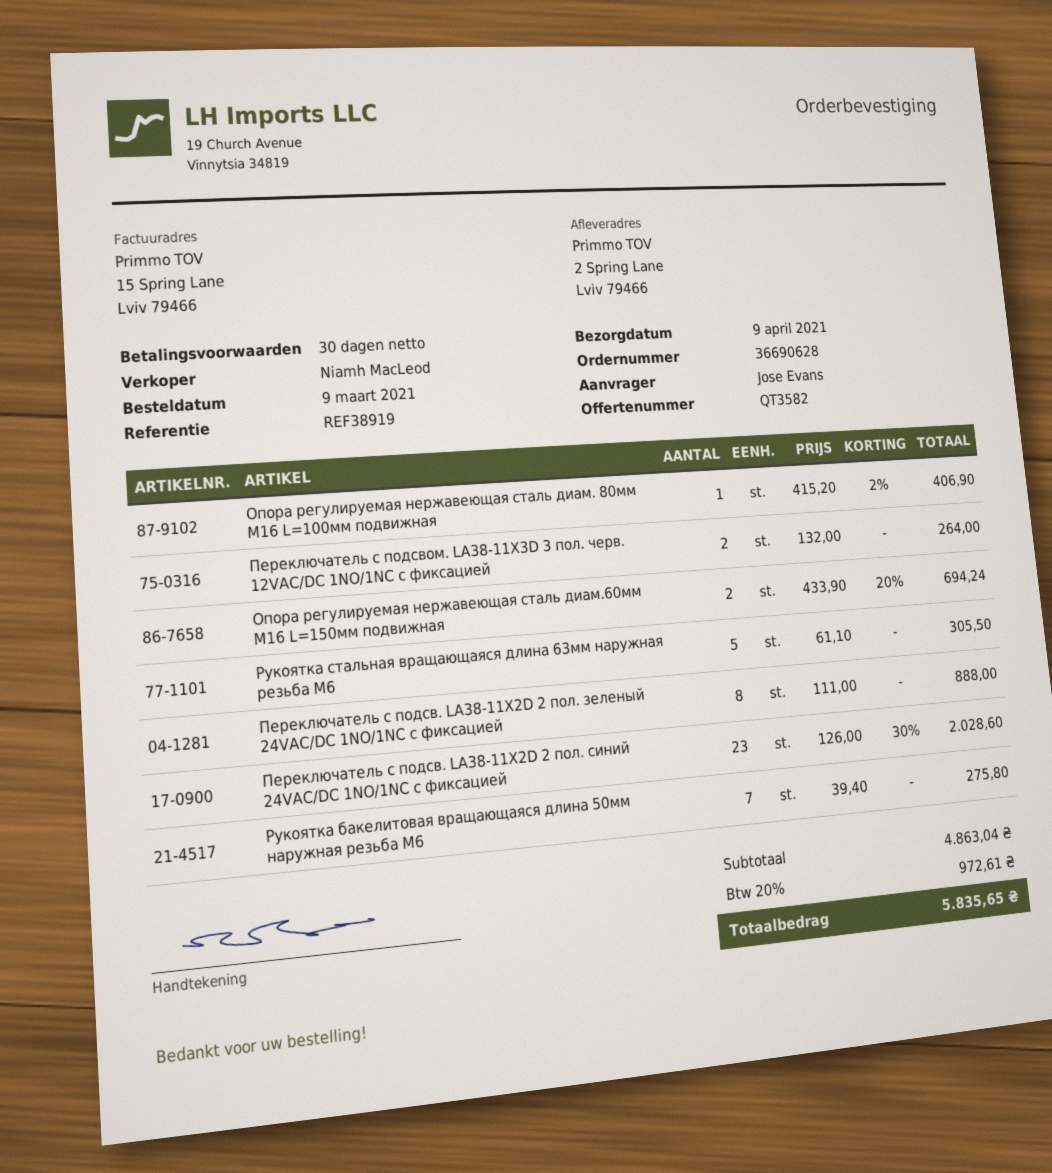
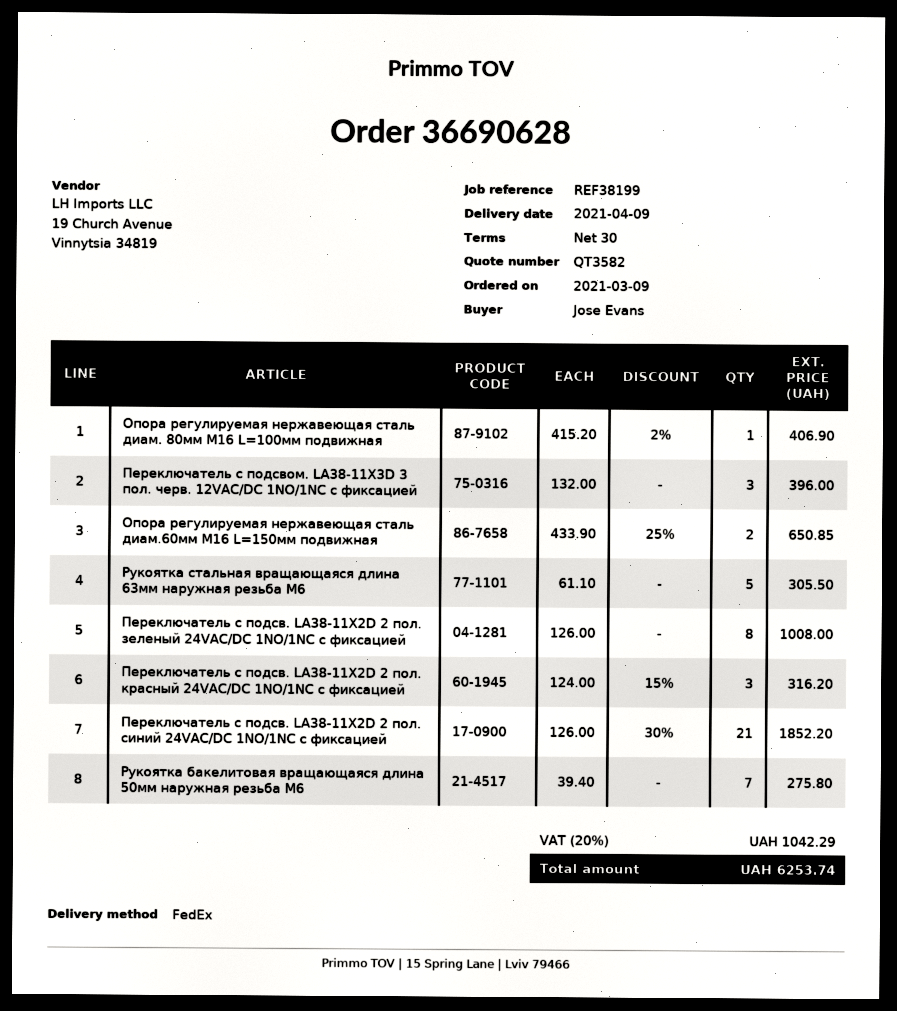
reference: REF38919 -> REF38199
Переключатель с подсвом. LA38-11X3D 3 пол. черв. 12VAC/DC 1NO/1NC с фиксацией: 2 x 132.00 = 264.00 -> 3 x 132.00 = 396.00
Опора регулируемая нержавеющая сталь диам.60мм М16 L=150мм подвижная: 2 x 433.90 - 20% = 694.24 -> 2 x 433.90 - 25% = 650.85
Переключатель с подсв. LA38-11X2D 2 пол. зеленый 24VAC/DC 1NO/1NC с фиксацией: 8 x 111.00 = 888.00 -> 8 x 126.00 = 1008.00
Переключатель с подсв. LA38-11X2D 2 пол. синий 24VAC/DC 1NO/1NC с фиксацией: 23 x 126.00 - 30% = 2028.60 -> 21 x 126.00 - 30% = 1852.20
Переключатель с подсв. LA38-11X2D 2 пол. красный 24VAC/DC 1NO/1NC с фиксацией: none -> 3 x 124.00 - 15% = 316.20
tax: 20% = 972.61 -> 20% = 1042.29
total: 5835.65 -> 6253.74

